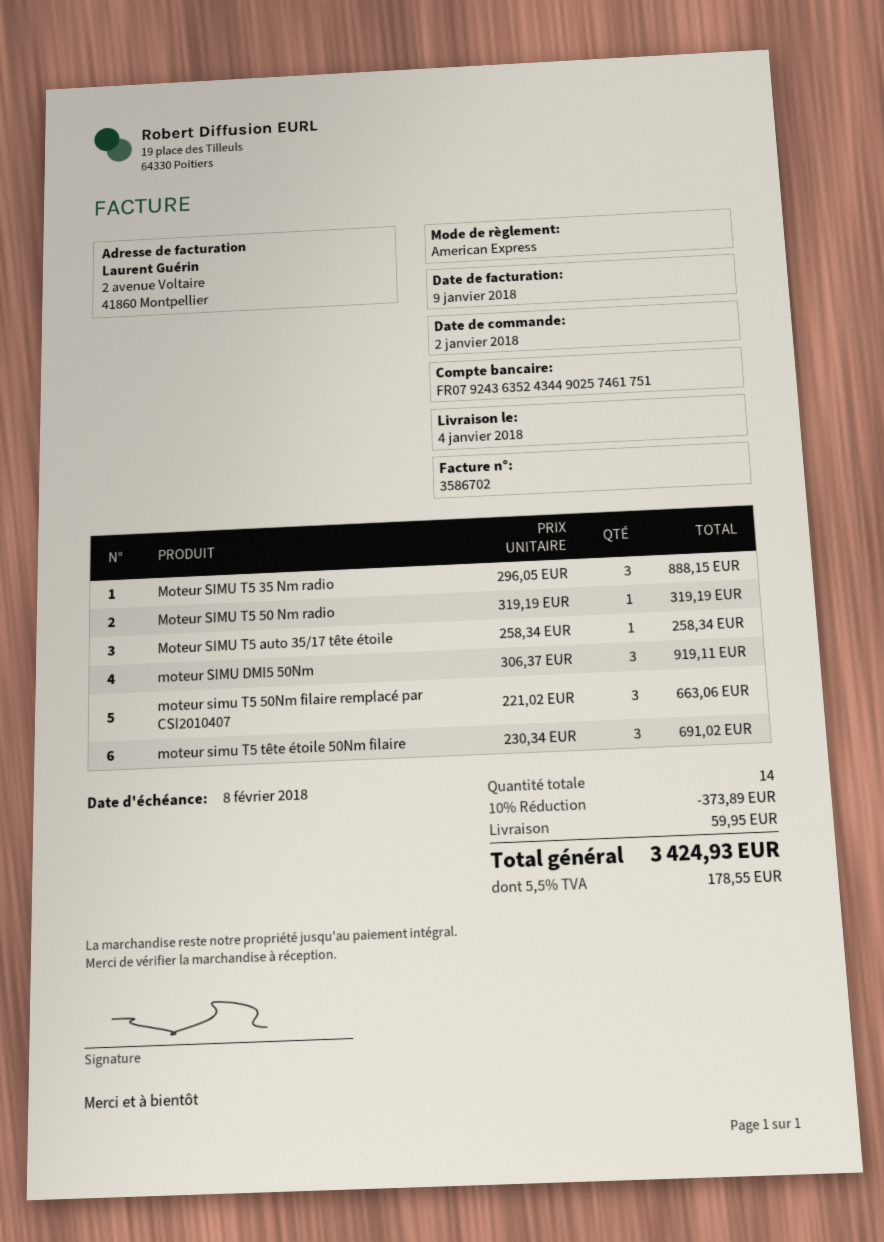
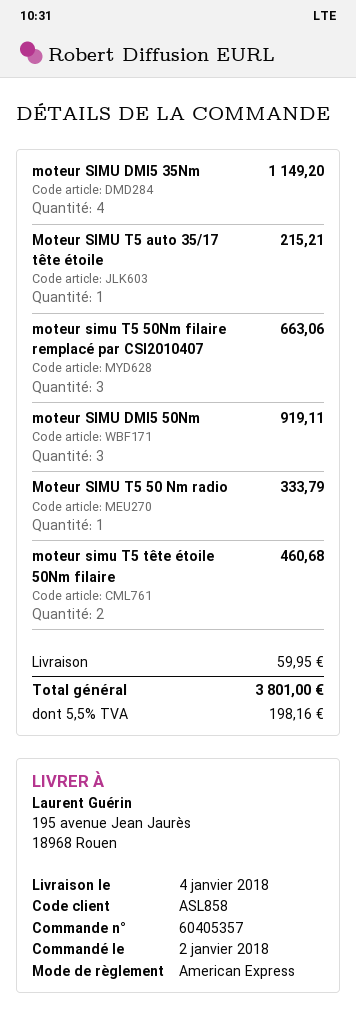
Moteur SIMU T5 35 Nm radio: 3 for 888.15 -> none
Moteur SIMU T5 50 Nm radio: 1 for 319.19 -> 1 for 333.79
Moteur SIMU T5 auto 35/17 tête étoile: 1 for 258.34 -> 1 for 215.21
moteur simu T5 tête étoile 50Nm filaire: 3 for 691.02 -> 2 for 460.68
moteur SIMU DMI5 35Nm: none -> 4 for 1149.20
discount: 10% = 373.89 -> none
tax: 5.5% = 178.55 -> 5.5% = 198.16
total: 3424.93 -> 3801.00

